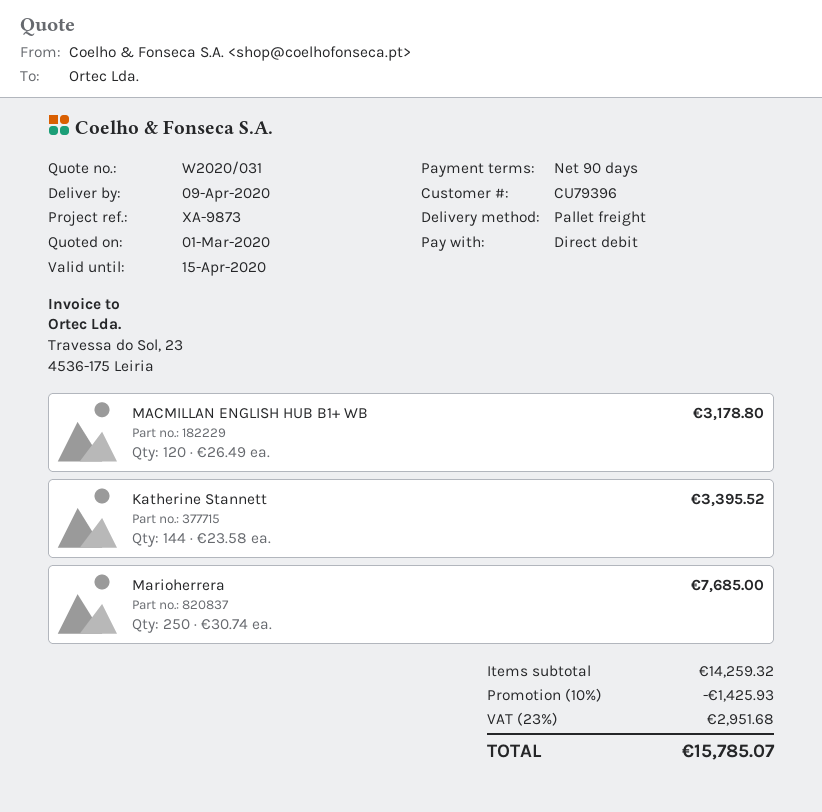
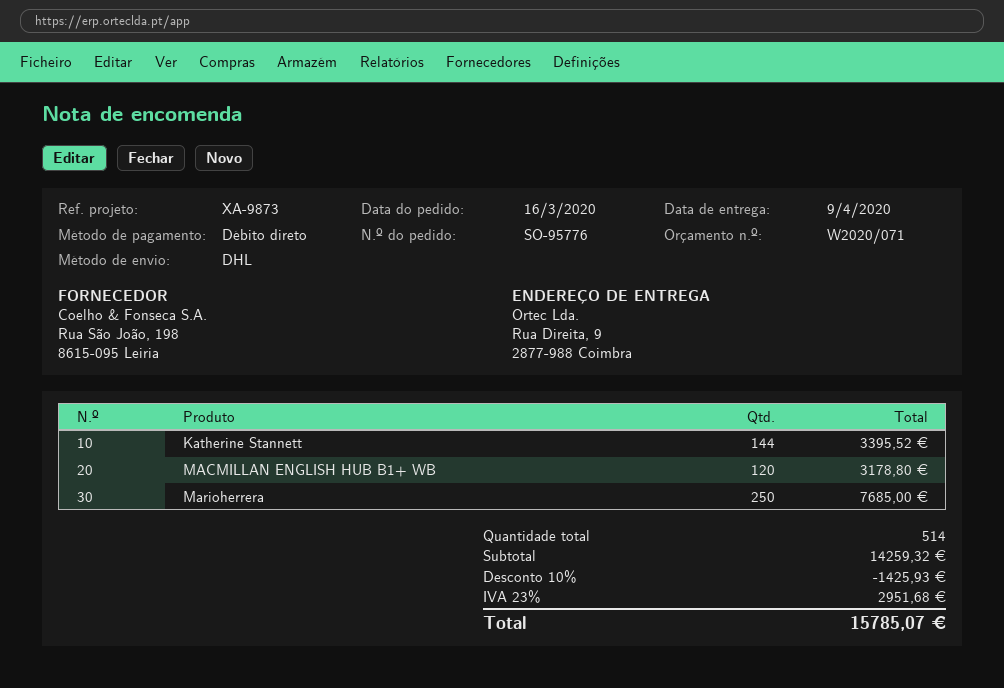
quote number: W2020/031 -> W2020/071
shipping method: pallet freight -> DHL

